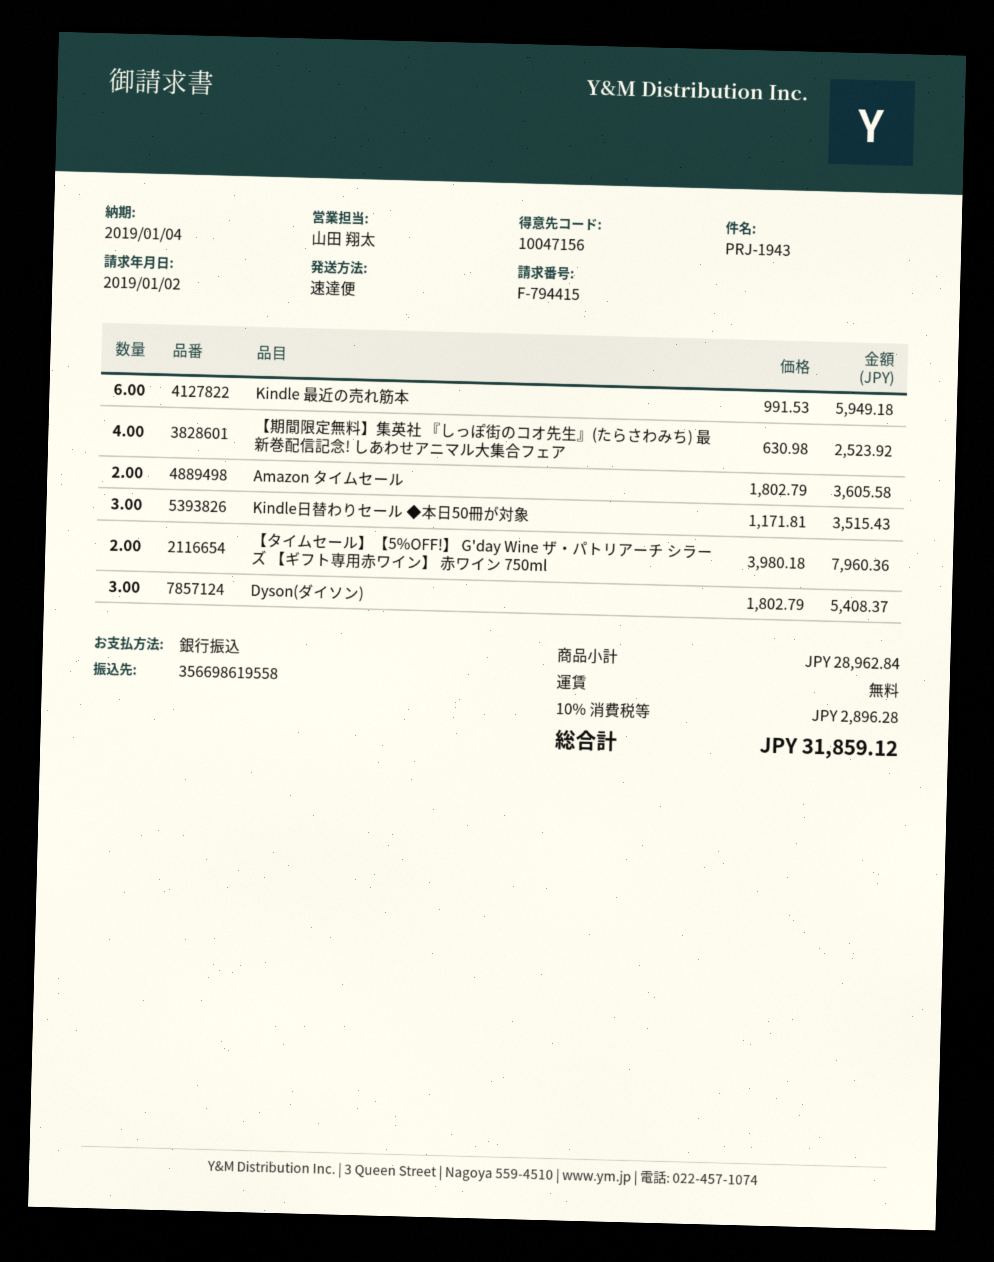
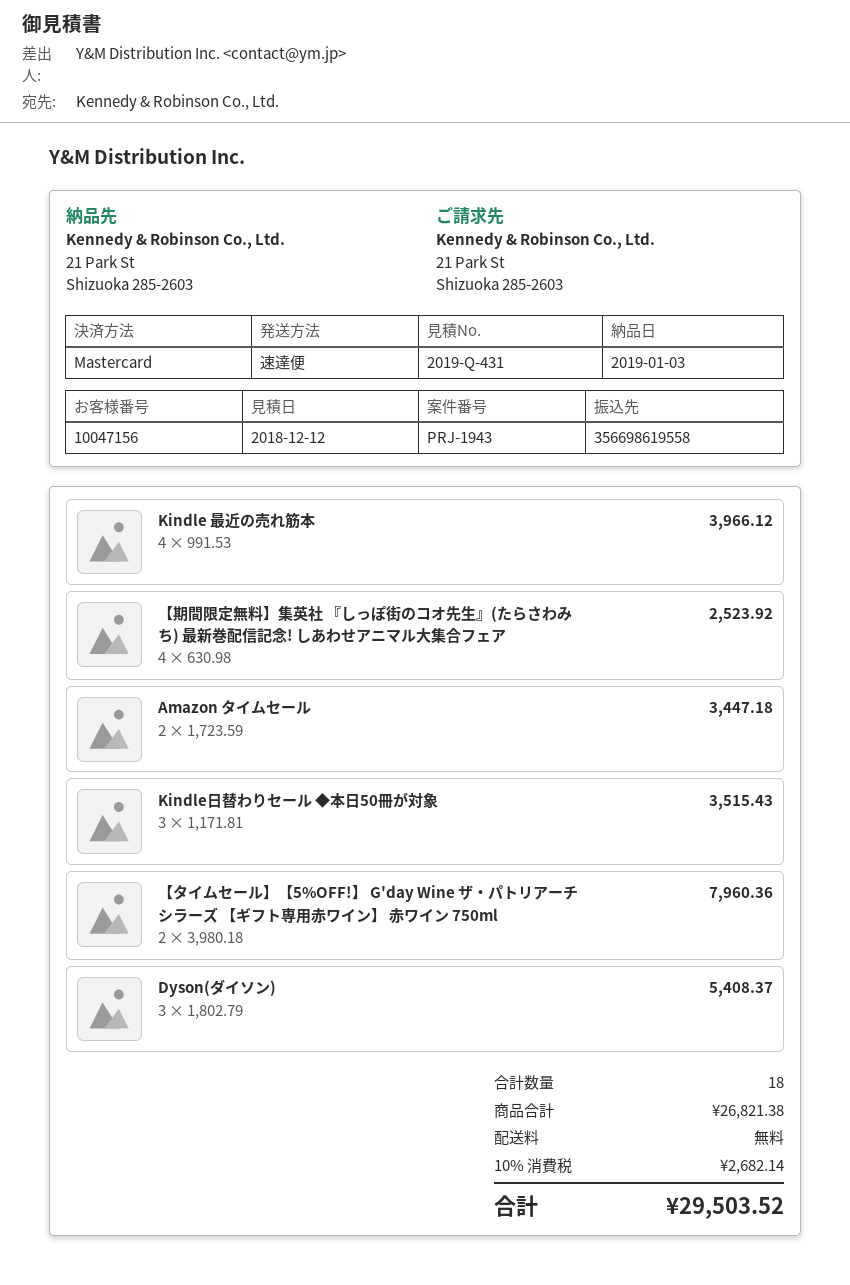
delivery date: 2019-01-04 -> 2019-01-03
payment method: bank transfer -> Mastercard
Kindle 最近の売れ筋本: 6 x 991.53 = 5949.18 -> 4 x 991.53 = 3966.12
Amazon タイムセール: 2 x 1802.79 = 3605.58 -> 2 x 1723.59 = 3447.18
subtotal: 28962.84 -> 26821.38
tax: 10% = 2896.28 -> 10% = 2682.14
total: 31859.12 -> 29503.52

